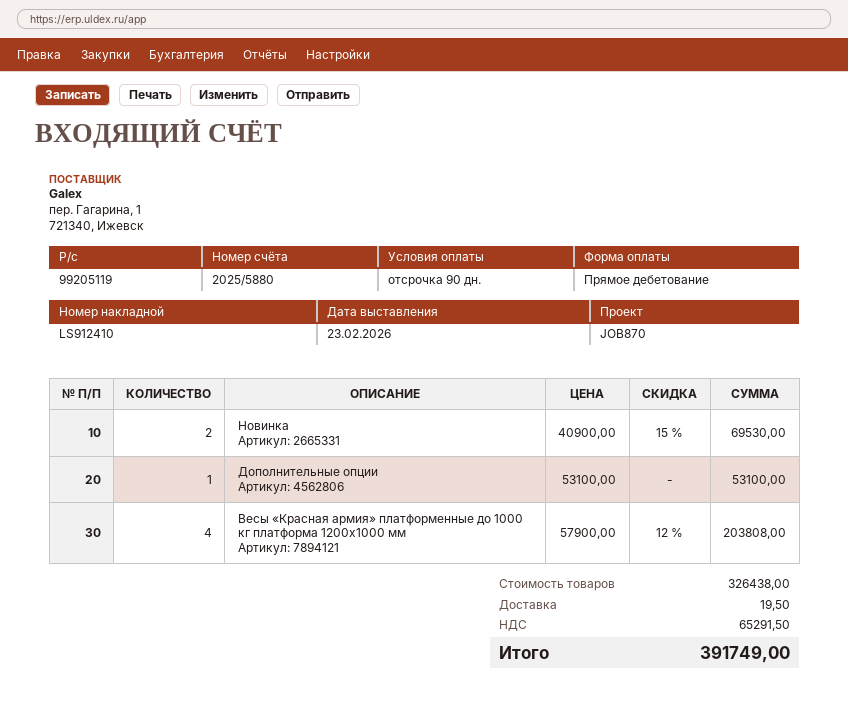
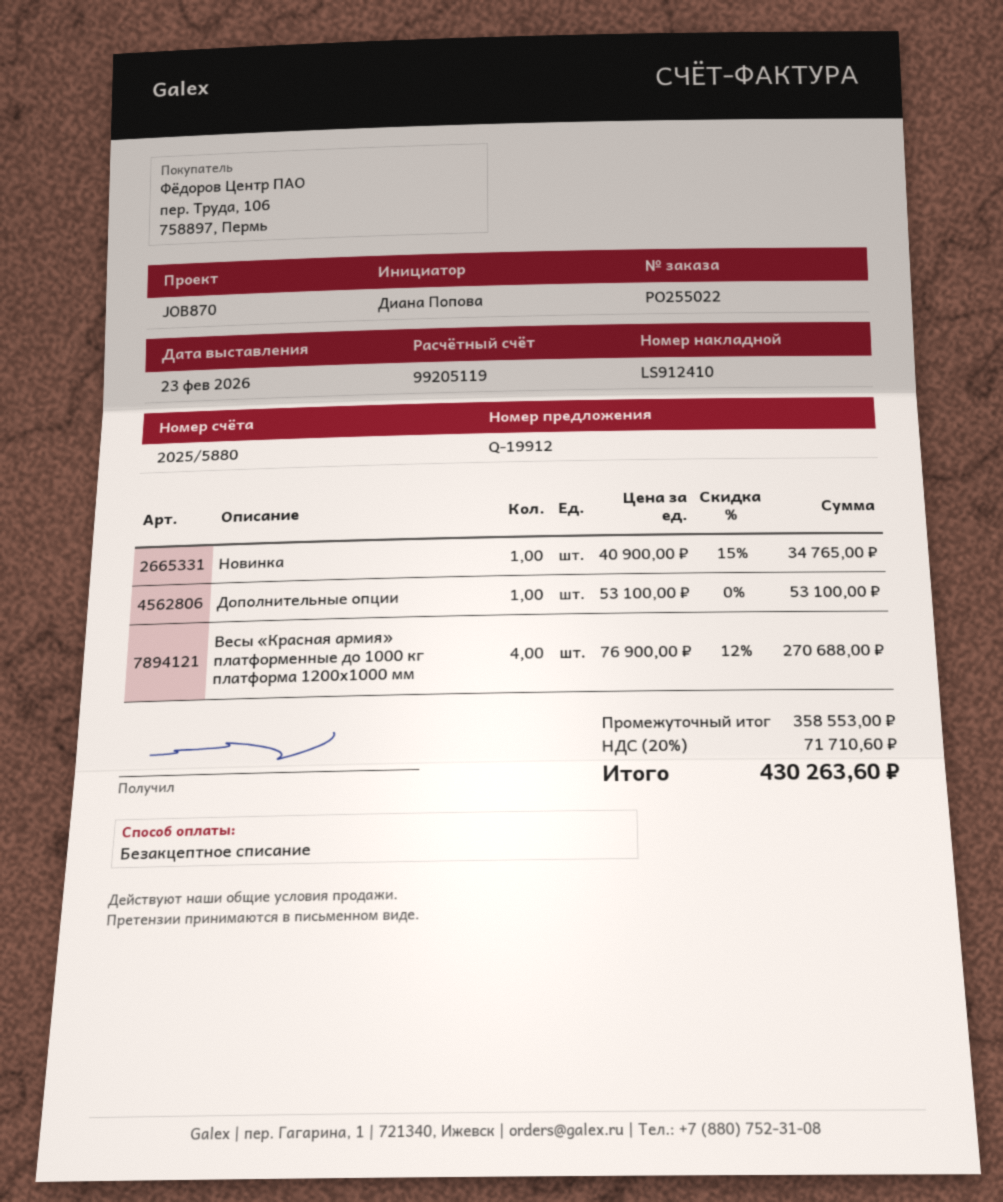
Новинка: 2 x 40900.00 - 15% = 69530.00 -> 1 x 40900.00 - 15% = 34765.00
Весы «Красная армия» платформенные до 1000 кг платформа 1200x1000 мм: 4 x 57900.00 - 12% = 203808.00 -> 4 x 76900.00 - 12% = 270688.00
subtotal: 326438.00 -> 358553.00
shipping: 19.50 -> none
tax: 65291.50 -> 71710.60
total: 391749.00 -> 430263.60

